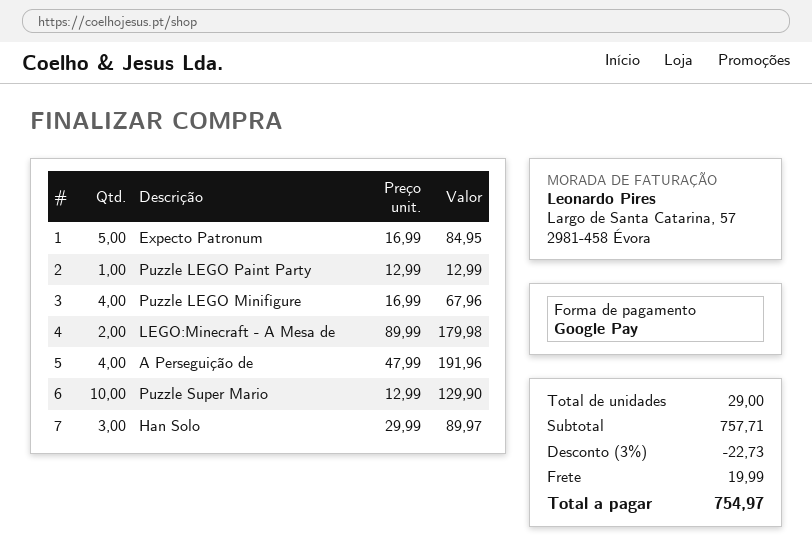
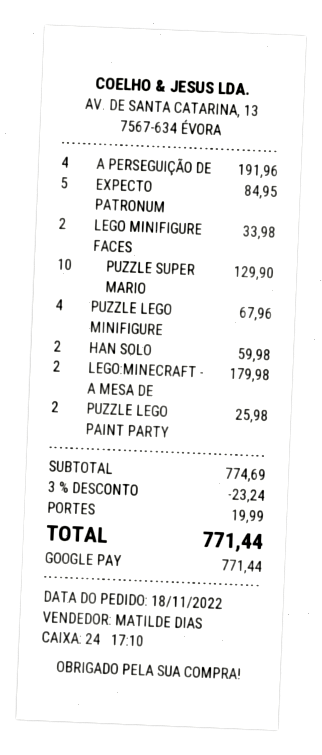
Puzzle LEGO Paint Party: 1 for 12.99 -> 2 for 25.98
Han Solo: 3 for 89.97 -> 2 for 59.98
LEGO MINIFIGURE FACES: none -> 2 for 33.98
subtotal: 757.71 -> 774.69
discount: 3% = 22.73 -> 3% = 23.24
total: 754.97 -> 771.44

